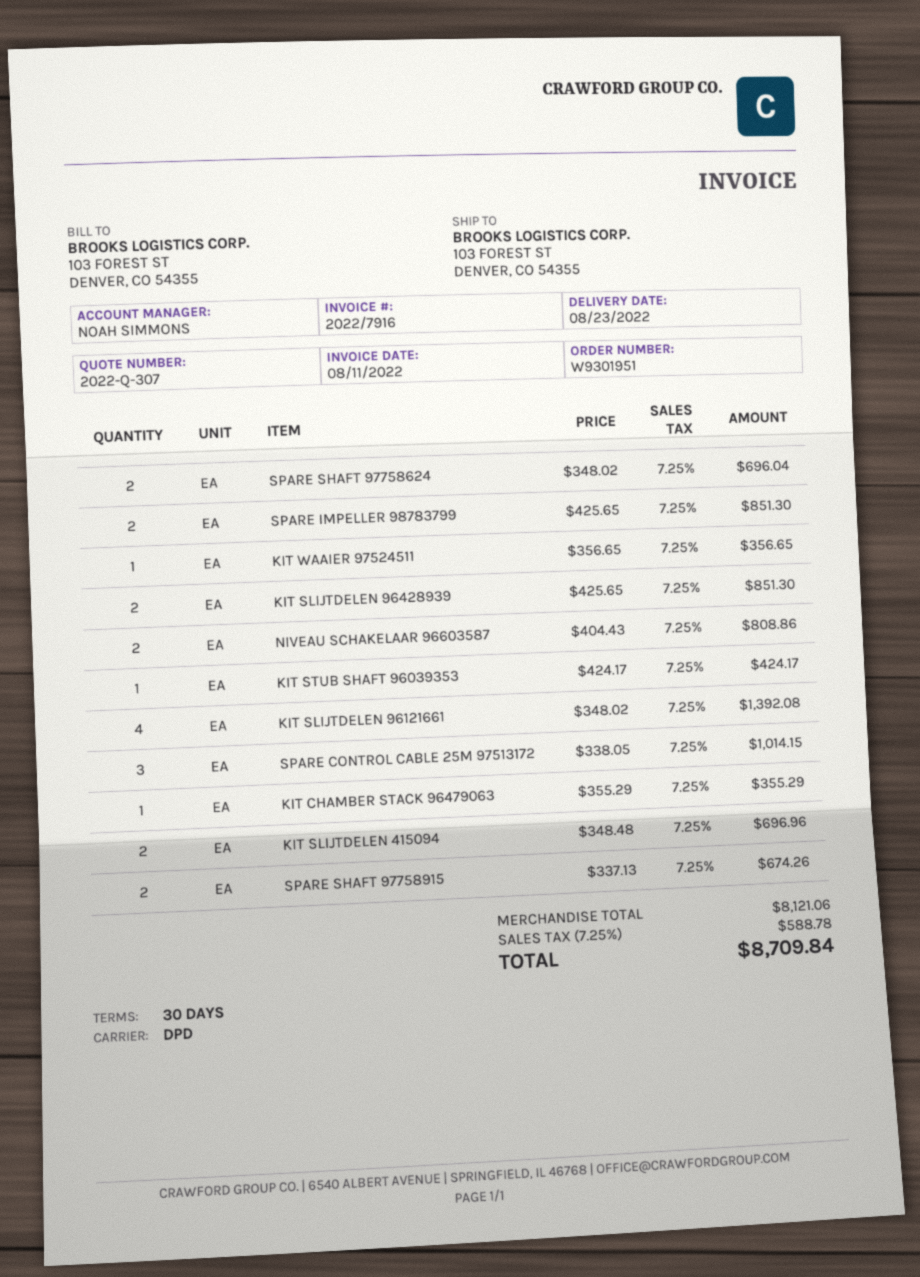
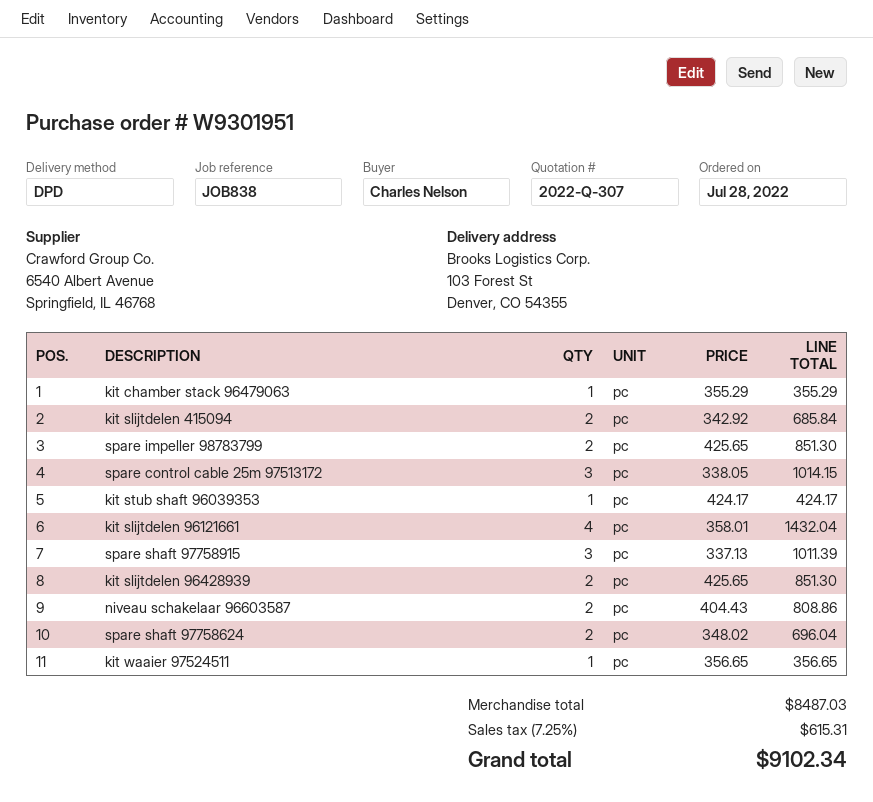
KIT SLIJTDELEN 96121661: 4 x 348.02 = 1392.08 -> 4 x 358.01 = 1432.04
KIT SLIJTDELEN 415094: 2 x 348.48 = 696.96 -> 2 x 342.92 = 685.84
SPARE SHAFT 97758915: 2 x 337.13 = 674.26 -> 3 x 337.13 = 1011.39
subtotal: 8121.06 -> 8487.03
tax: 7.25% = 588.78 -> 7.25% = 615.31
total: 8709.84 -> 9102.34

